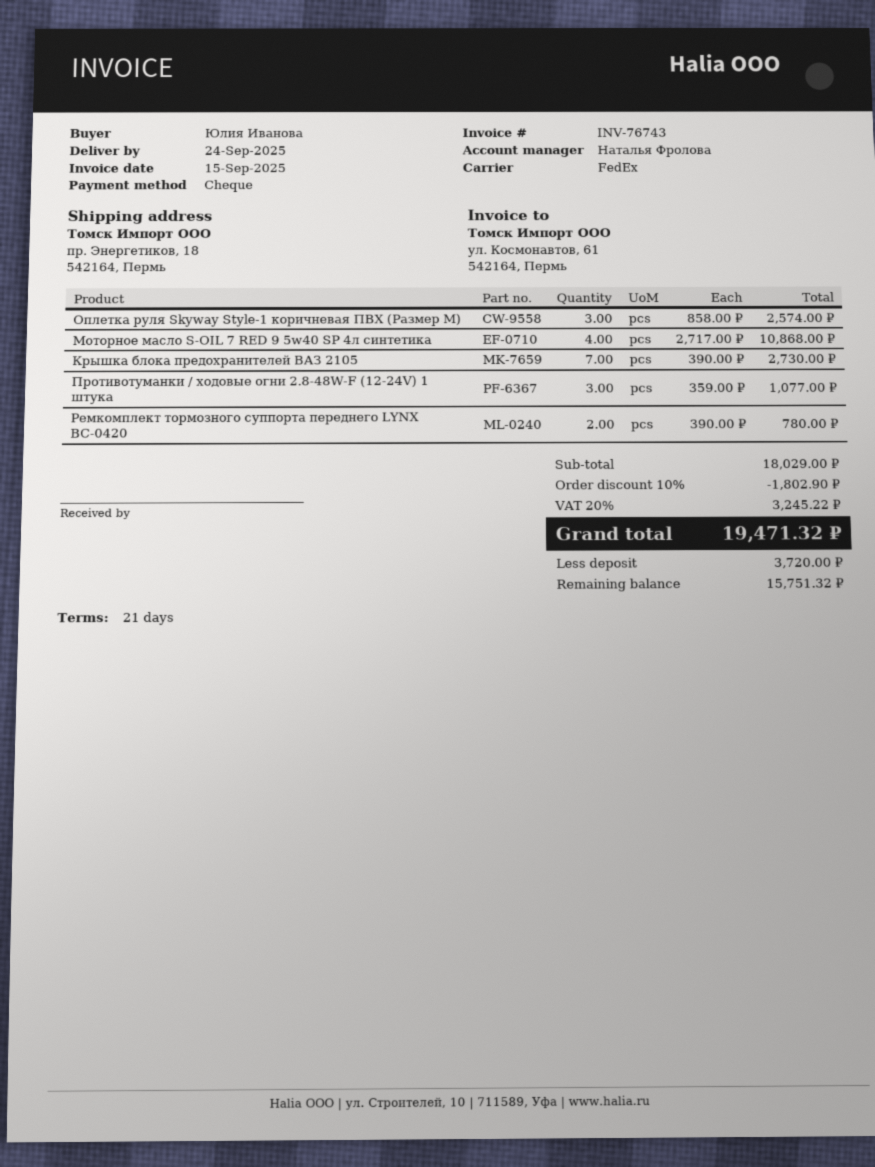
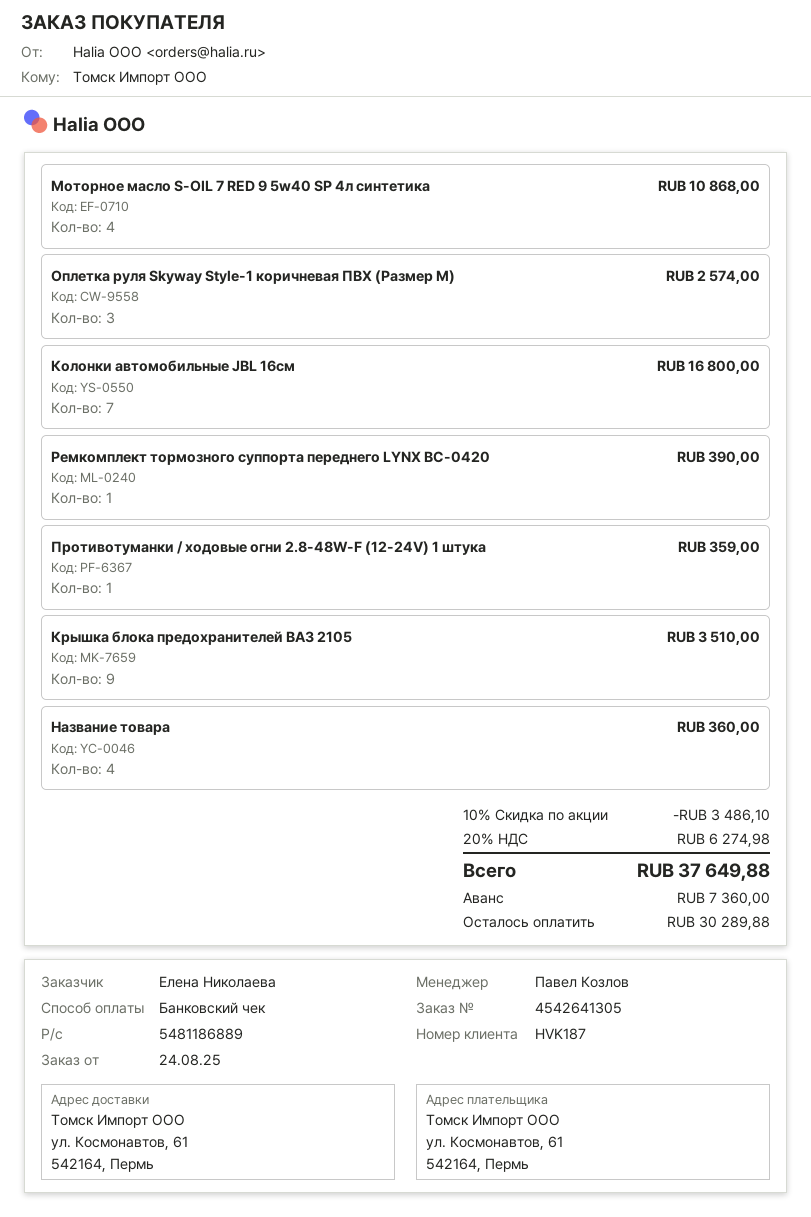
ordered by: Юлия Иванова -> Елена Николаева
sales rep: Наталья Фролова -> Павел Козлов
ship to: пр. Энергетиков, 18, 542164, Пермь -> ул. Космонавтов, 61, 542164, Пермь
Крышка блока предохранителей ВАЗ 2105: 7 for 2730.00 -> 9 for 3510.00
Противотуманки / ходовые огни 2.8-48W-F (12-24V) 1 штука: 3 for 1077.00 -> 1 for 359.00
Ремкомплект тормозного суппорта переднего LYNX BC-0420: 2 for 780.00 -> 1 for 390.00
Колонки автомобильные JBL 16см: none -> 7 for 16800.00
Название товара: none -> 4 for 360.00
discount: 10% = 1802.90 -> 10% = 3486.10
tax: 20% = 3245.22 -> 20% = 6274.98
total: 19471.32 -> 37649.88
deposit: 3720.00 -> 7360.00
balance: 15751.32 -> 30289.88

